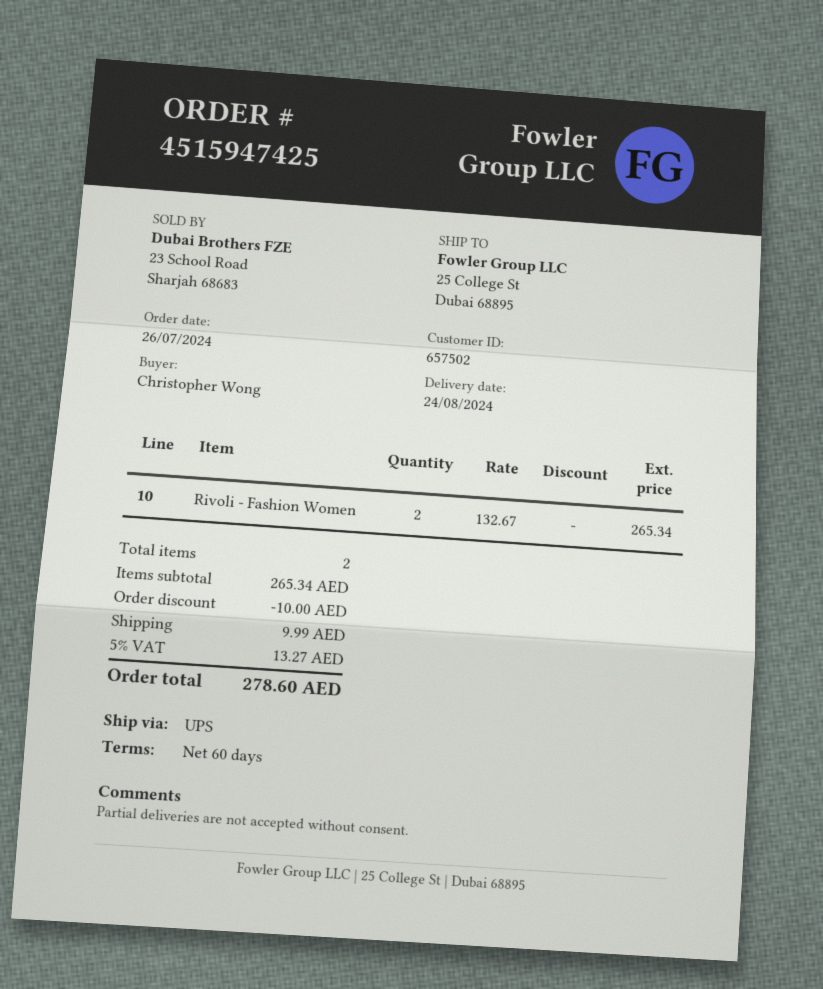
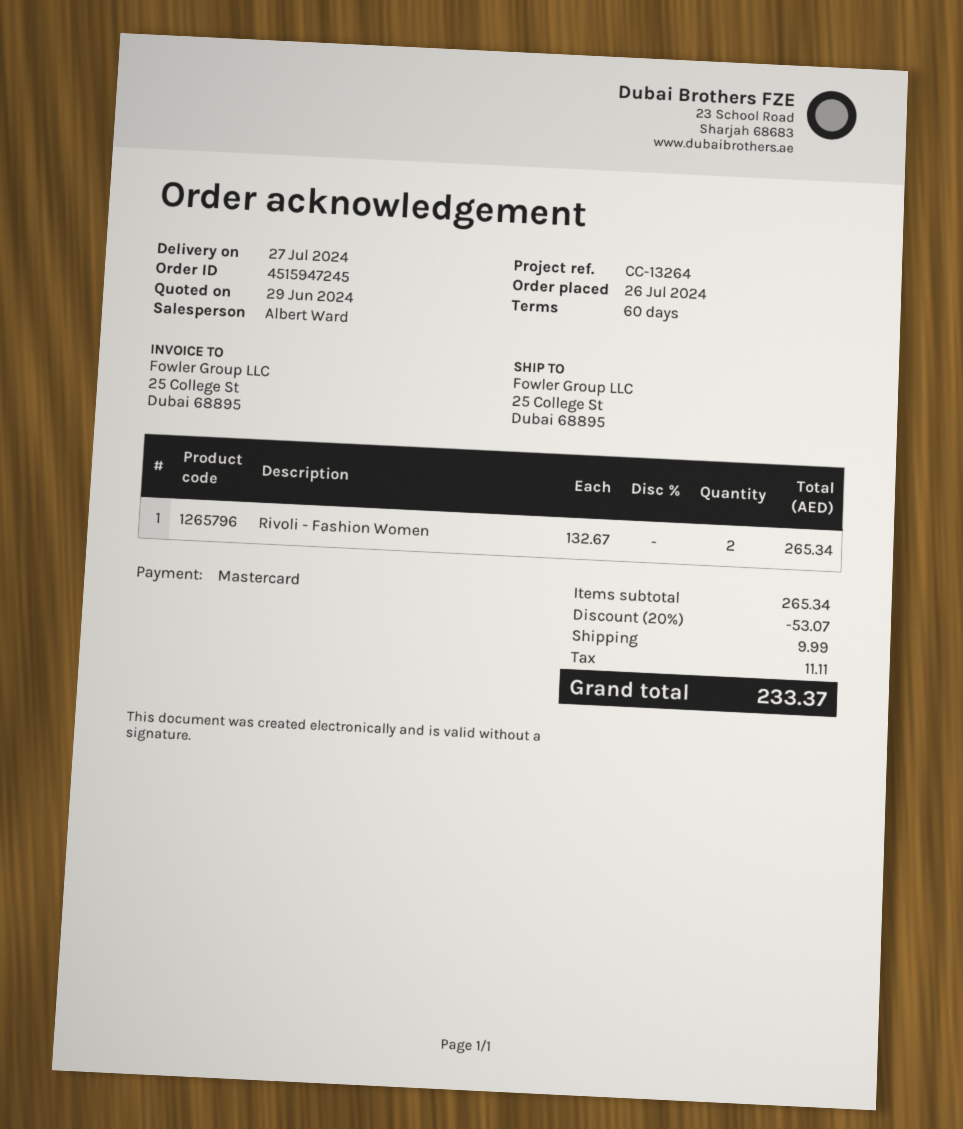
order number: 4515947425 -> 4515947245
delivery date: 2024-08-24 -> 2024-07-27
discount: 10.00 -> 53.07
tax: 13.27 -> 11.11
total: 278.60 -> 233.37

